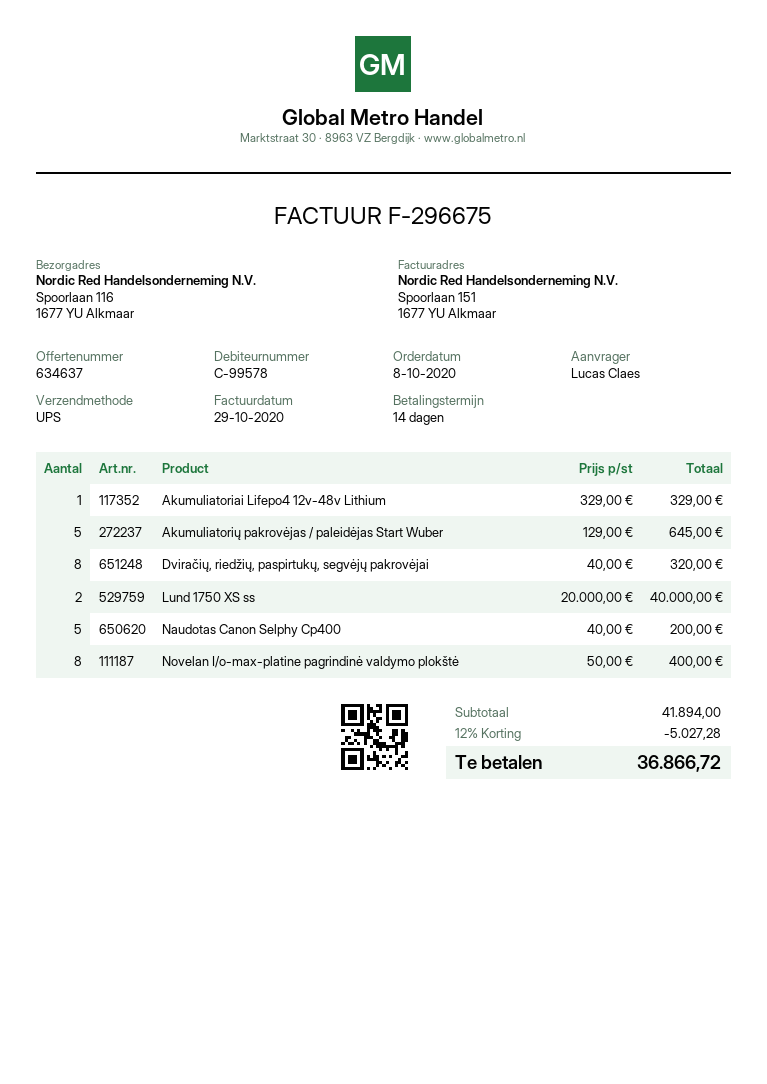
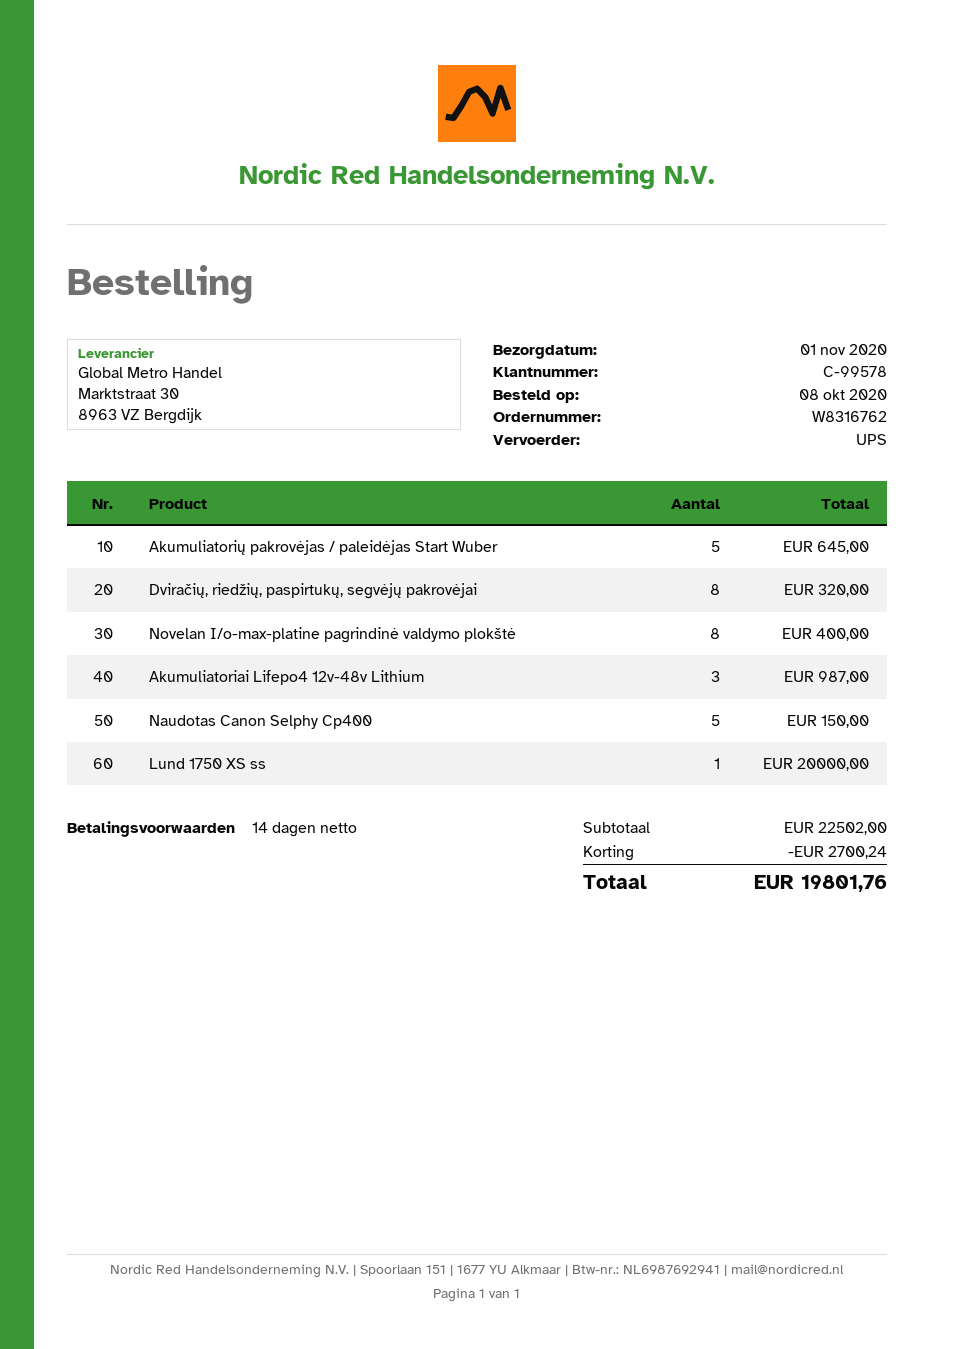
Akumuliatoriai Lifepo4 12v-48v Lithium: 1 for 329.00 -> 3 for 987.00
Lund 1750 XS ss: 2 for 40000.00 -> 1 for 20000.00
Naudotas Canon Selphy Cp400: 5 for 200.00 -> 5 for 150.00
subtotal: 41894.00 -> 22502.00
discount: 5027.28 -> 2700.24
total: 36866.72 -> 19801.76

